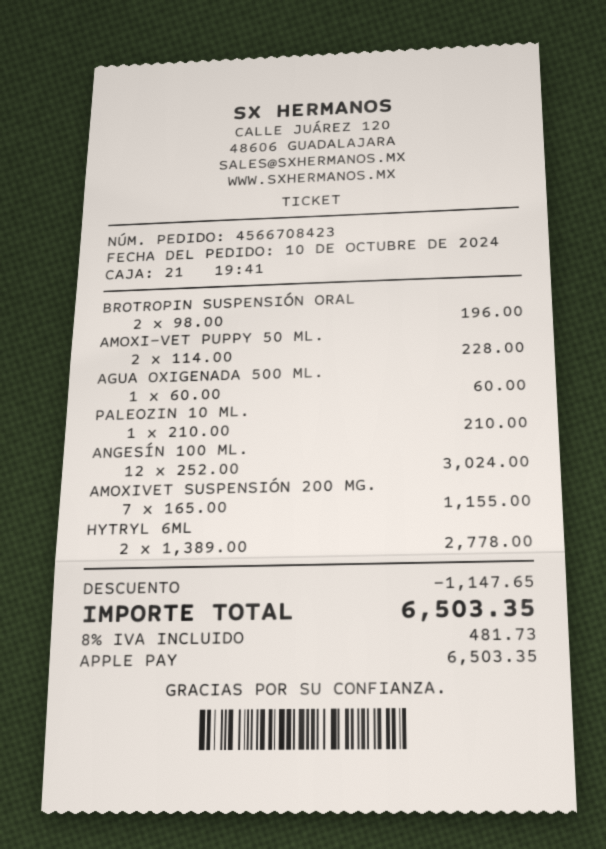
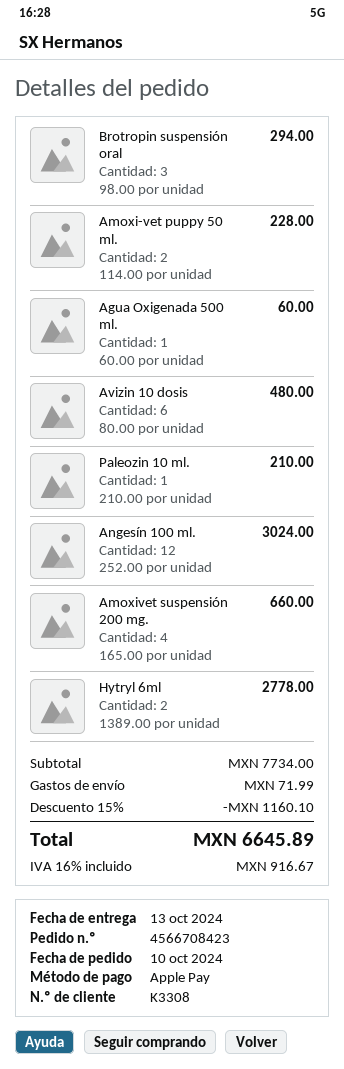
BROTROPIN SUSPENSIÓN ORAL: 2 x 98.00 = 196.00 -> 3 x 98.00 = 294.00
AMOXIVET SUSPENSIÓN 200 MG.: 7 x 165.00 = 1155.00 -> 4 x 165.00 = 660.00
Avizin 10 dosis: none -> 6 x 80.00 = 480.00
discount: 1147.65 -> 1160.10
shipping: none -> 71.99
tax: 8% = 481.73 -> 16% = 916.67
total: 6503.35 -> 6645.89

